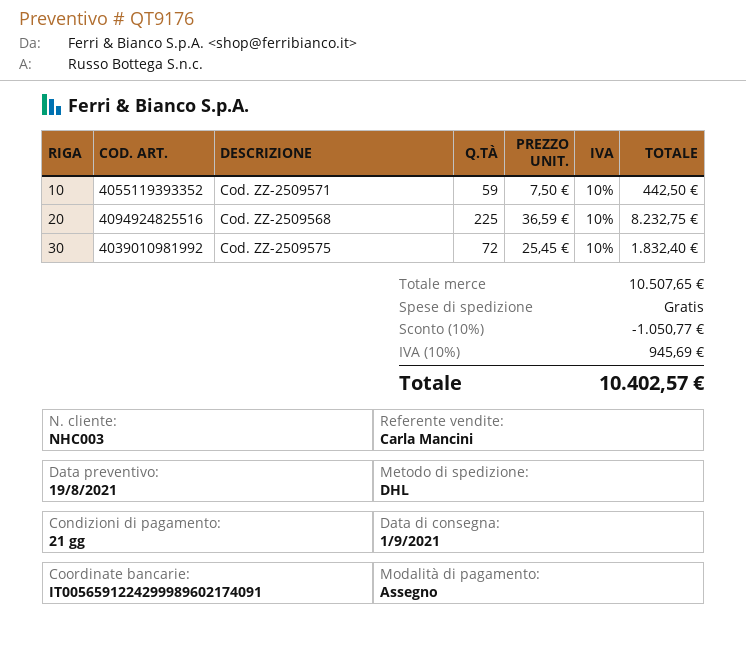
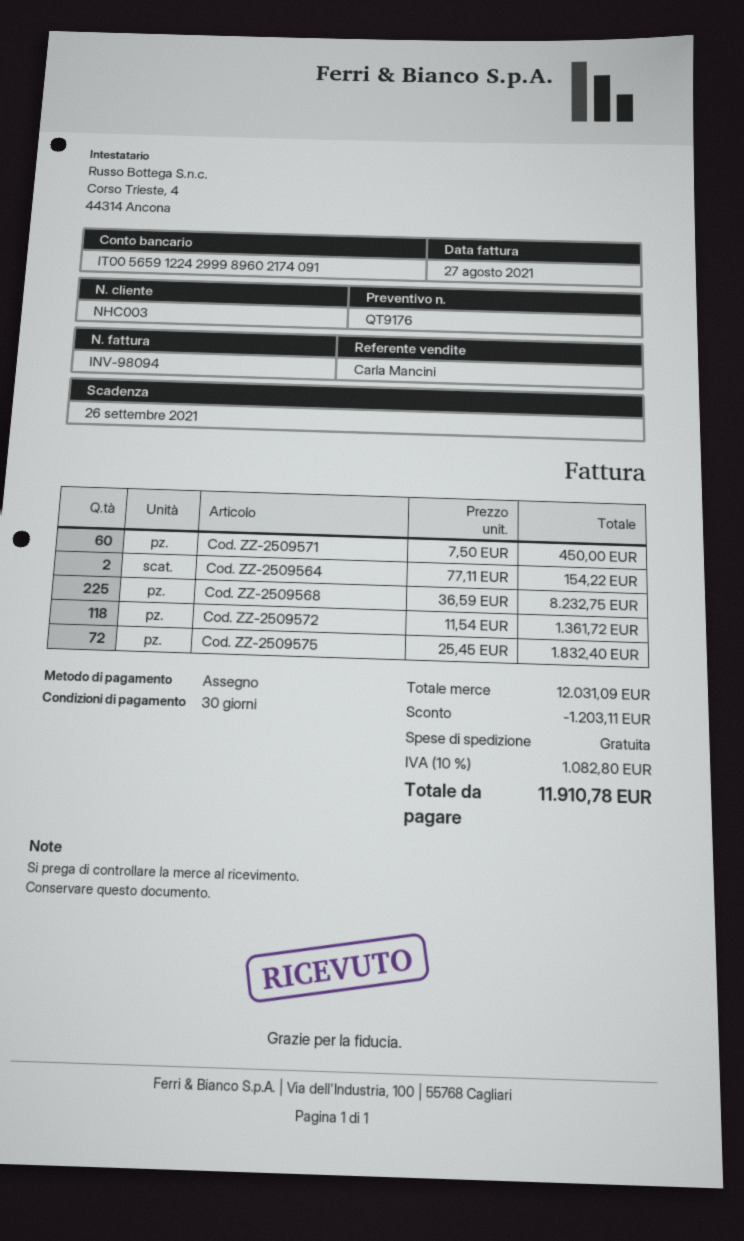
payment terms: 21 days -> 30 days
Cod. ZZ-2509571: 59 x 7.50 = 442.50 -> 60 x 7.50 = 450.00
Cod. ZZ-2509564: none -> 2 x 77.11 = 154.22
Cod. ZZ-2509572: none -> 118 x 11.54 = 1361.72
subtotal: 10507.65 -> 12031.09
discount: 1050.77 -> 1203.11
tax: 10% = 945.69 -> 10% = 1082.80
total: 10402.57 -> 11910.78

